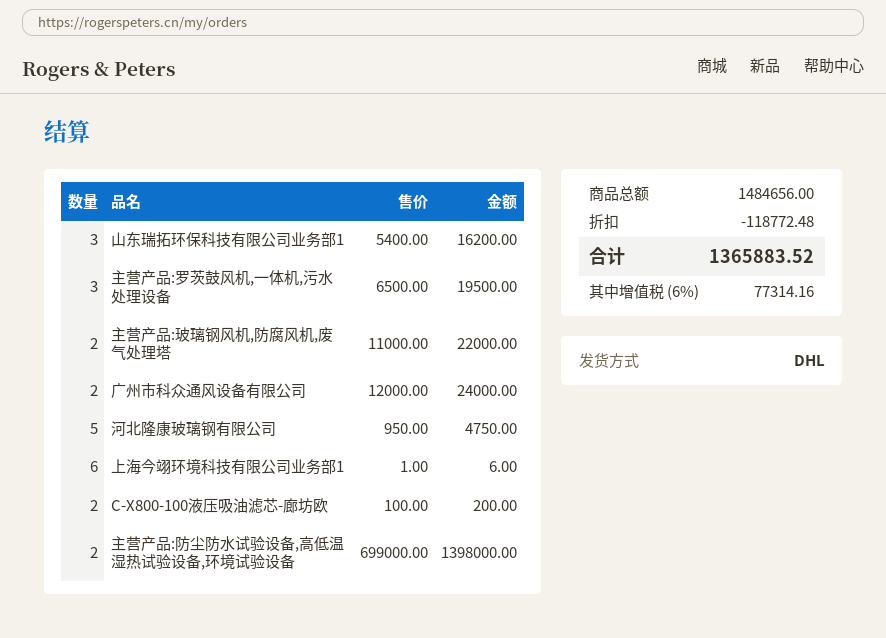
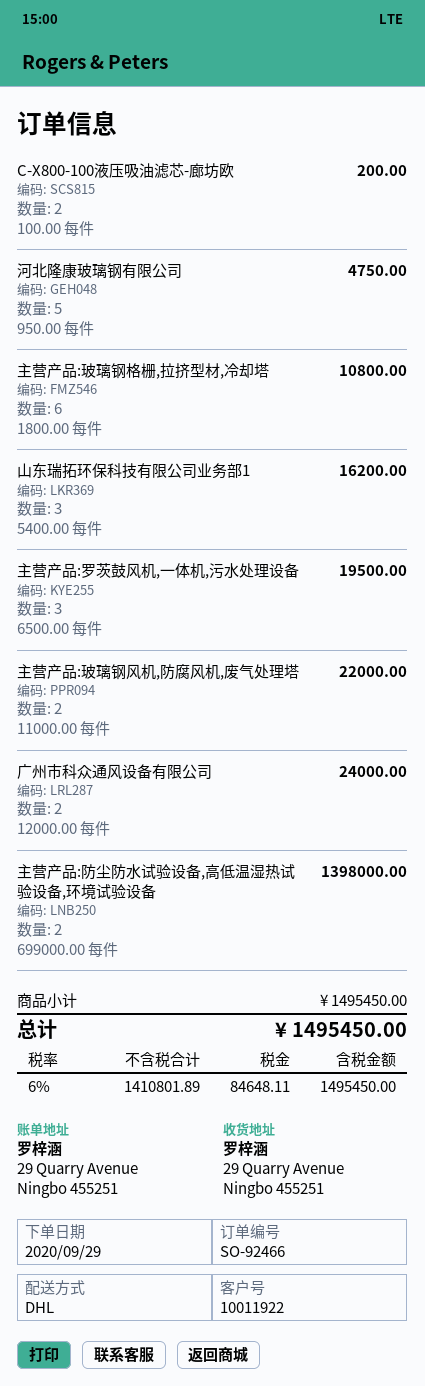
上海今翊环境科技有限公司业务部1: 6 x 1.00 = 6.00 -> none
主营产品:玻璃钢格栅,拉挤型材,冷却塔: none -> 6 x 1800.00 = 10800.00
subtotal: 1484656.00 -> 1495450.00
discount: 118772.48 -> none
tax: 6% = 77314.16 -> 6% = 84648.11
total: 1365883.52 -> 1495450.00

